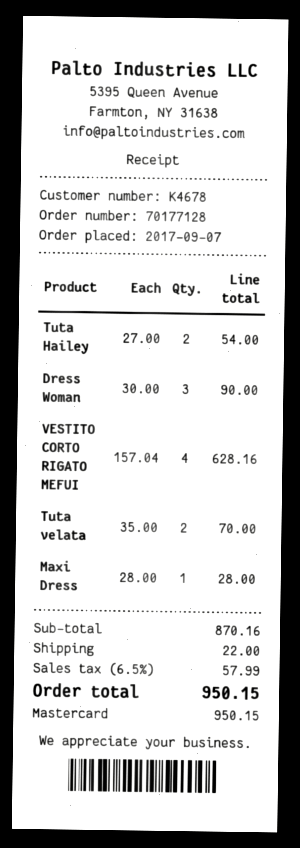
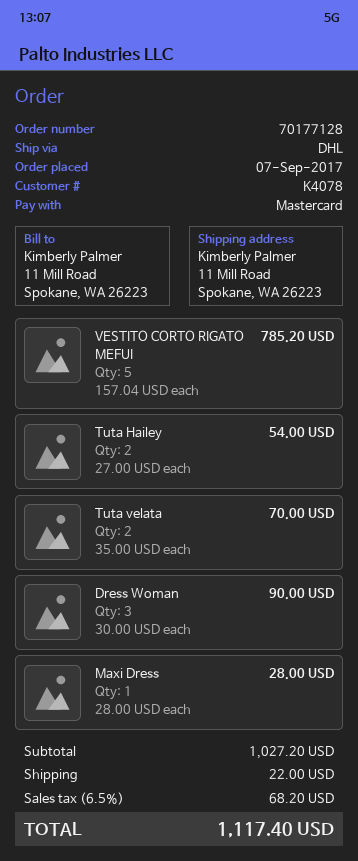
customer number: K4678 -> K4078
VESTITO CORTO RIGATO MEFUI: 4 x 157.04 = 628.16 -> 5 x 157.04 = 785.20
subtotal: 870.16 -> 1027.20
tax: 6.5% = 57.99 -> 6.5% = 68.20
total: 950.15 -> 1117.40

